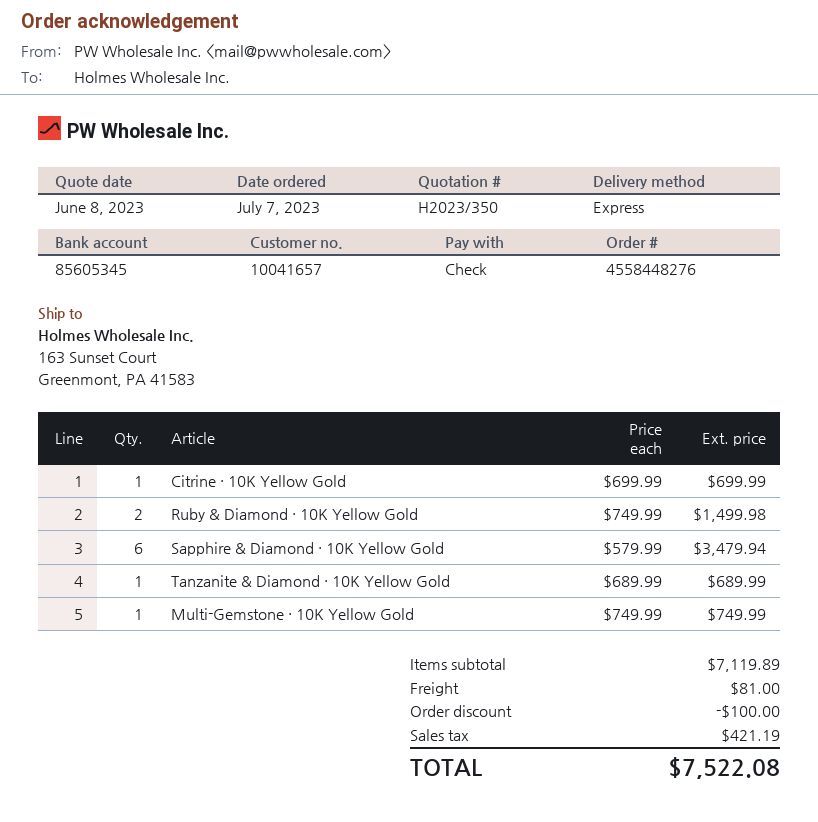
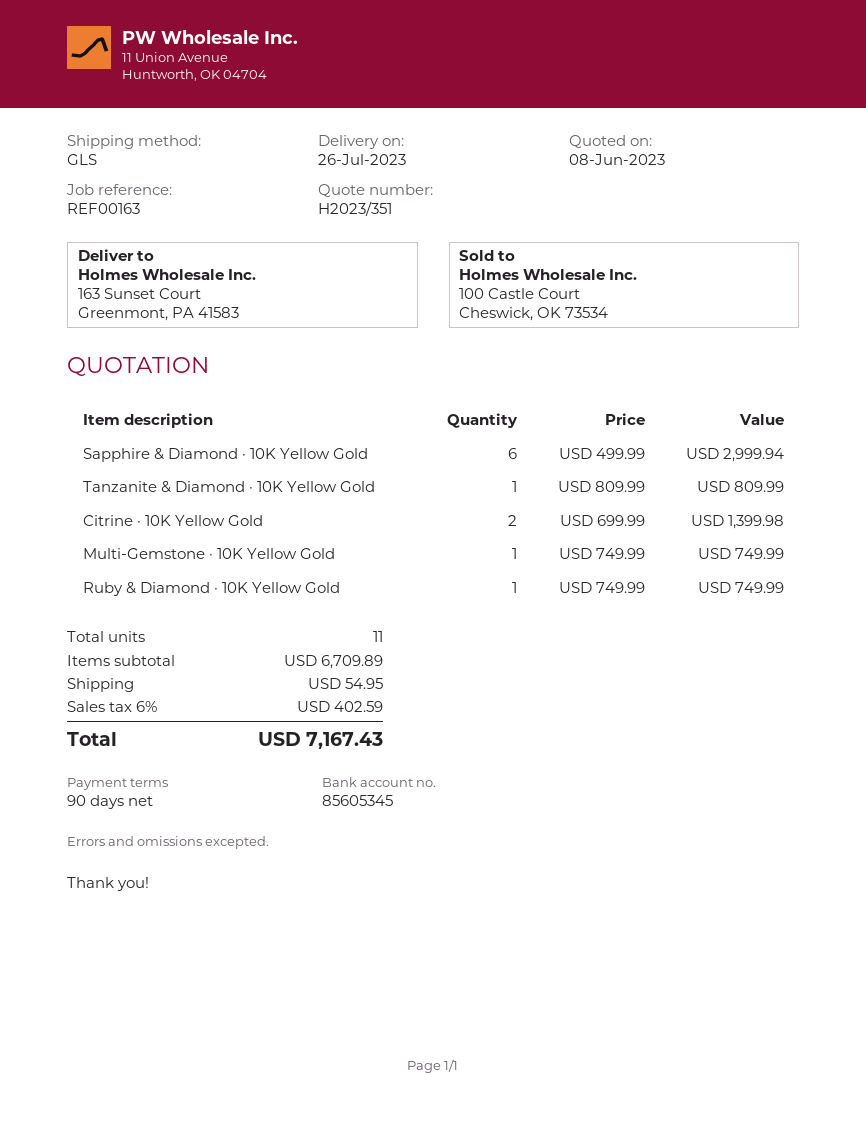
quote number: H2023/350 -> H2023/351
shipping method: express -> GLS
Citrine · 10K Yellow Gold: 1 x 699.99 = 699.99 -> 2 x 699.99 = 1399.98
Ruby & Diamond · 10K Yellow Gold: 2 x 749.99 = 1499.98 -> 1 x 749.99 = 749.99
Sapphire & Diamond · 10K Yellow Gold: 6 x 579.99 = 3479.94 -> 6 x 499.99 = 2999.94
Tanzanite & Diamond · 10K Yellow Gold: 1 x 689.99 = 689.99 -> 1 x 809.99 = 809.99
subtotal: 7119.89 -> 6709.89
discount: 100.00 -> none
shipping: 81.00 -> 54.95
tax: 421.19 -> 402.59
total: 7522.08 -> 7167.43

